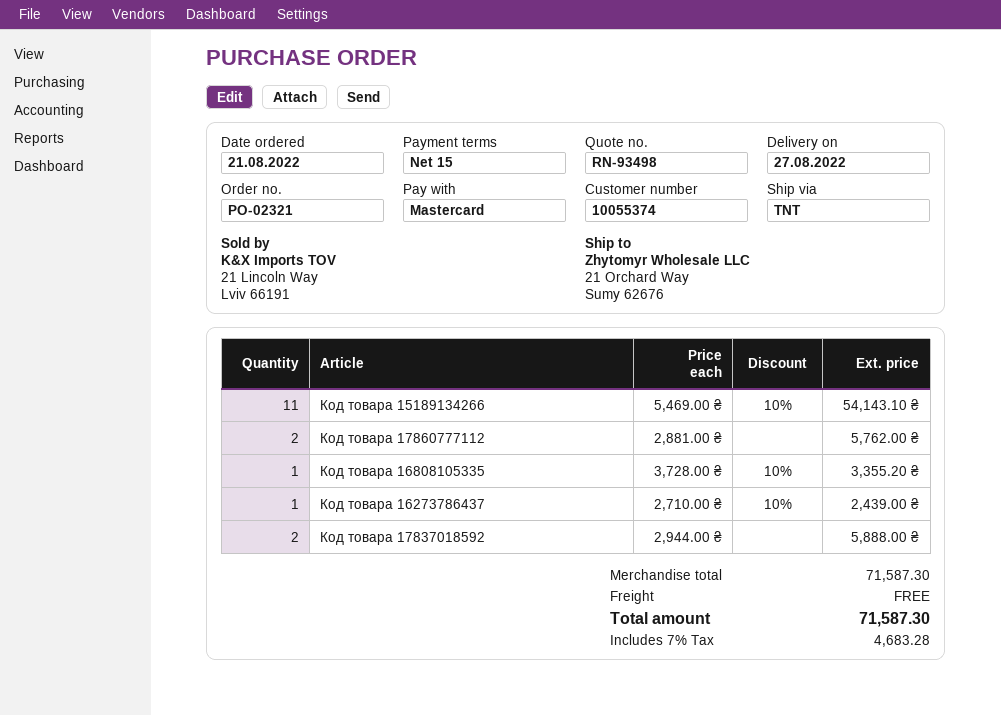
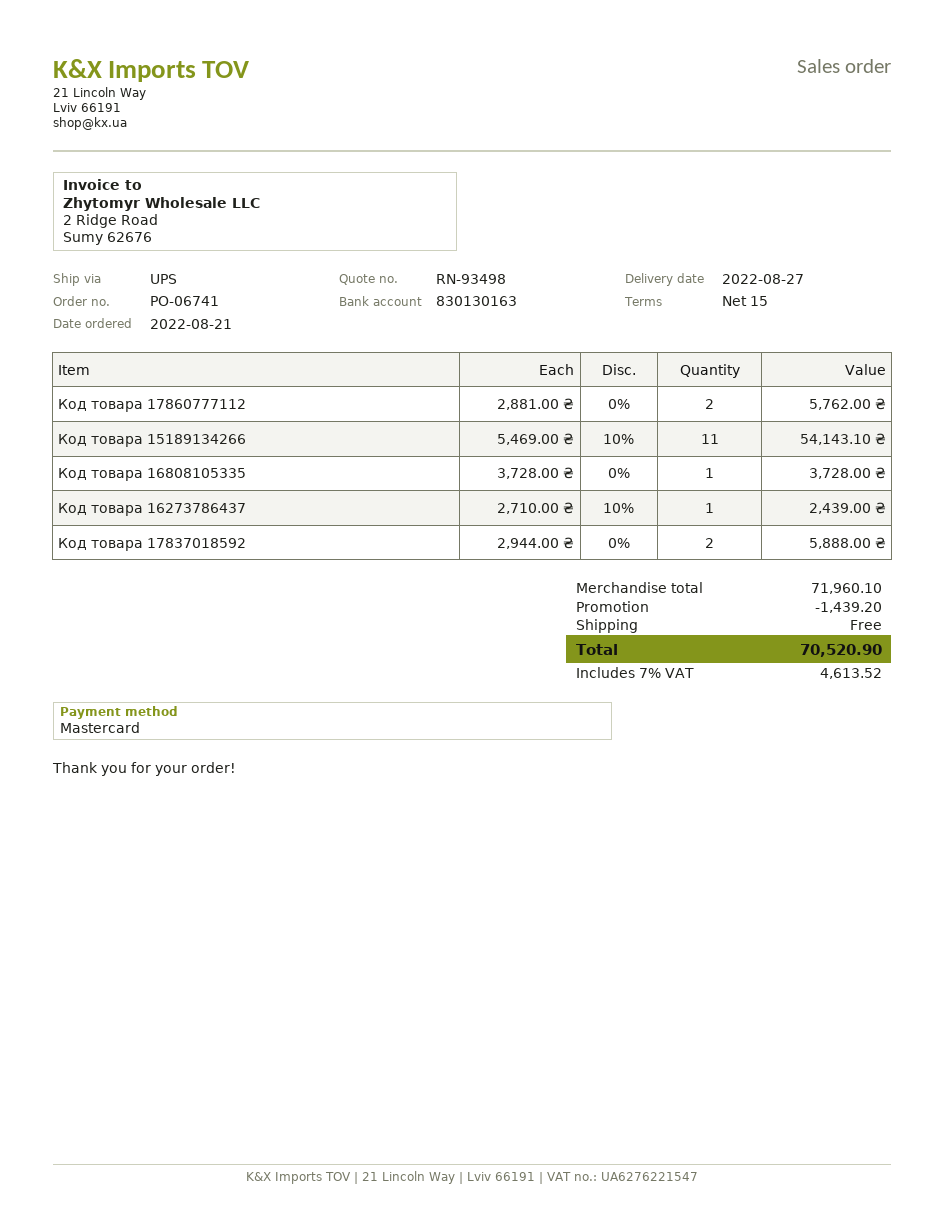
order number: PO-02321 -> PO-06741
shipping method: TNT -> UPS
Код товара 16808105335: 1 x 3728.00 - 10% = 3355.20 -> 1 x 3728.00 = 3728.00
subtotal: 71587.30 -> 71960.10
discount: none -> 1439.20
tax: 7% = 4683.28 -> 7% = 4613.52
total: 71587.30 -> 70520.90

